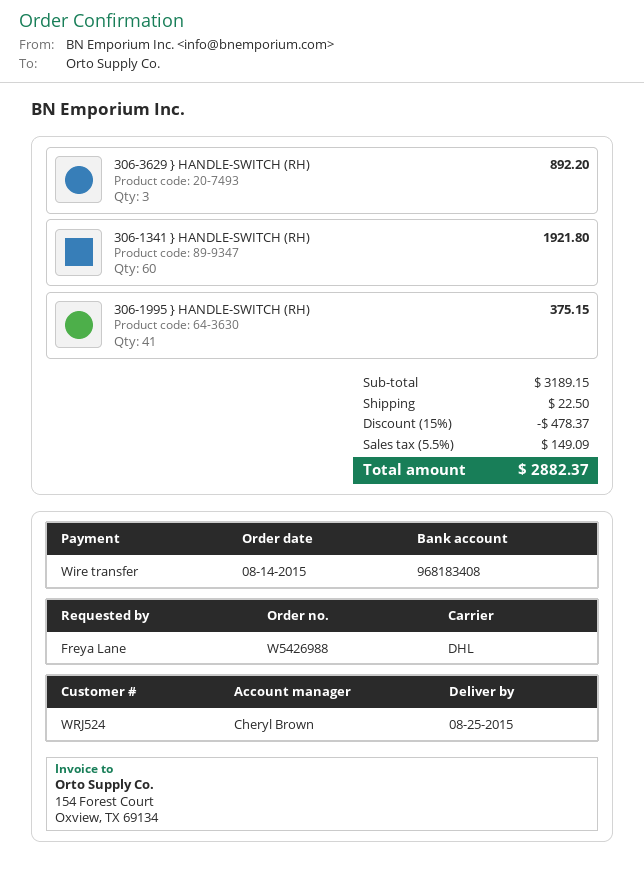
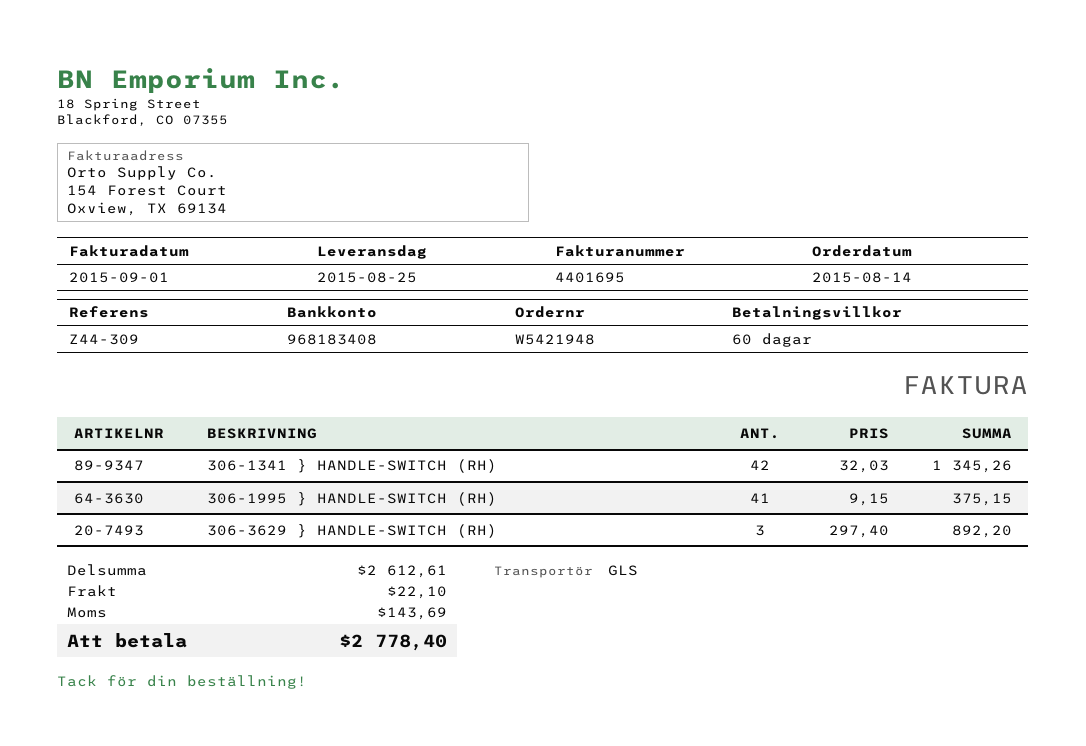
order number: W5426988 -> W5421948
shipping method: DHL -> GLS
306-1341 } HANDLE-SWITCH (RH): 60 for 1921.80 -> 42 for 1345.26
subtotal: 3189.15 -> 2612.61
discount: 15% = 478.37 -> none
shipping: 22.50 -> 22.10
tax: 149.09 -> 143.69
total: 2882.37 -> 2778.40

